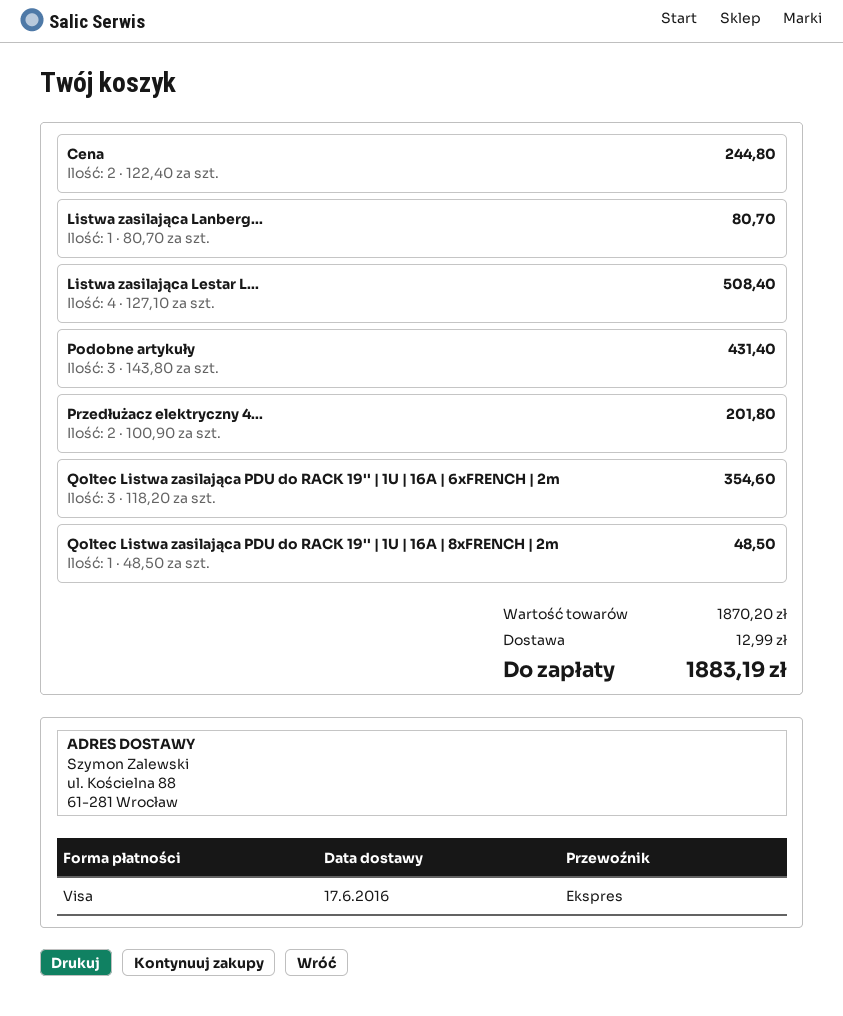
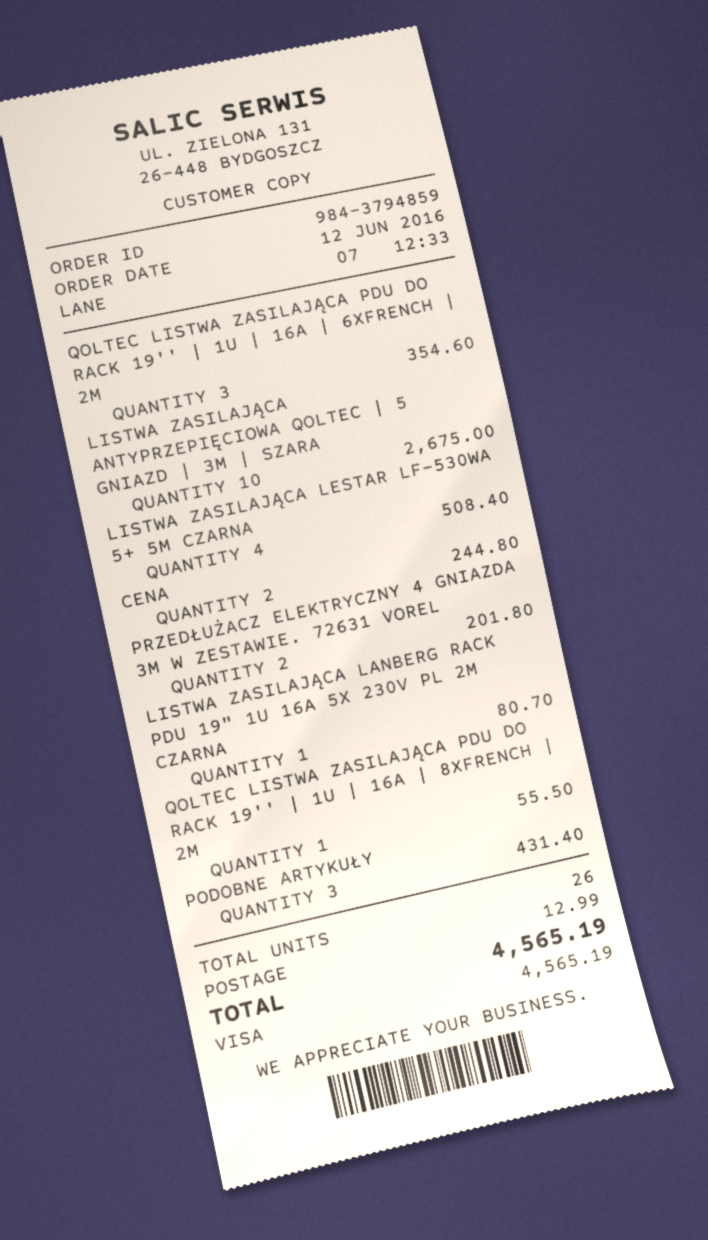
Qoltec Listwa zasilająca PDU do RACK 19'' | 1U | 16A | 8xFRENCH | 2m: 1 for 48.50 -> 1 for 55.50
LISTWA ZASILAJĄCA ANTYPRZEPIĘCIOWA QOLTEC | 5 GNIAZD | 3M | SZARA: none -> 10 for 2675.00
total: 1883.19 -> 4565.19

